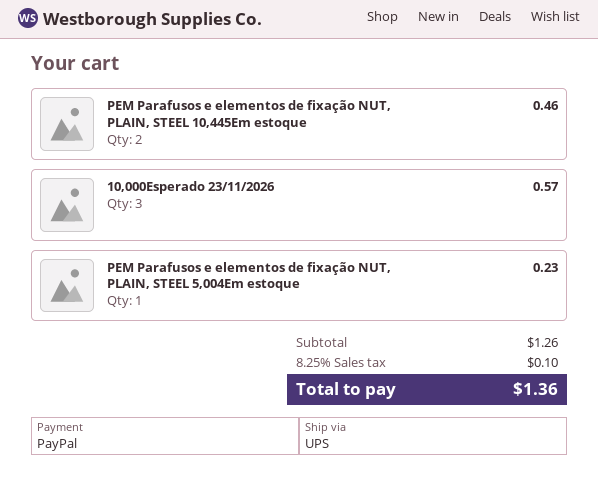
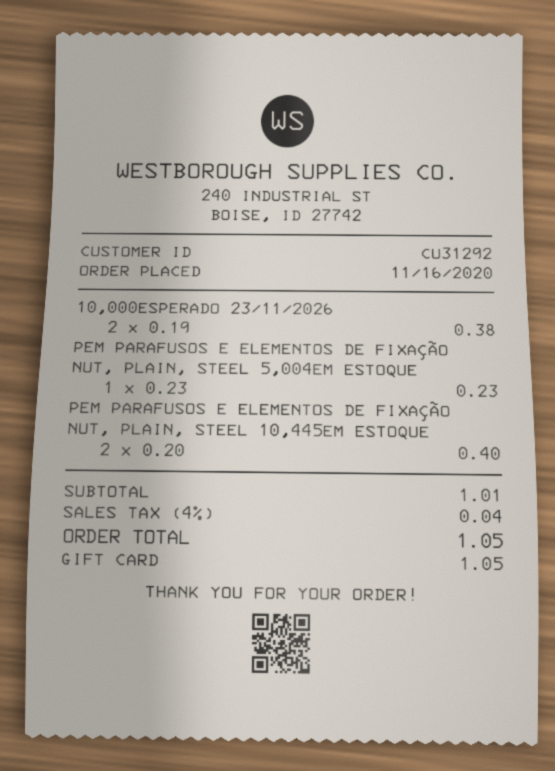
payment method: PayPal -> gift card
PEM Parafusos e elementos de fixação NUT, PLAIN, STEEL 10,445Em estoque: 2 for 0.46 -> 2 for 0.40
10,000Esperado 23/11/2026: 3 for 0.57 -> 2 for 0.38
subtotal: 1.26 -> 1.01
tax: 8.25% = 0.10 -> 4% = 0.04
total: 1.36 -> 1.05

